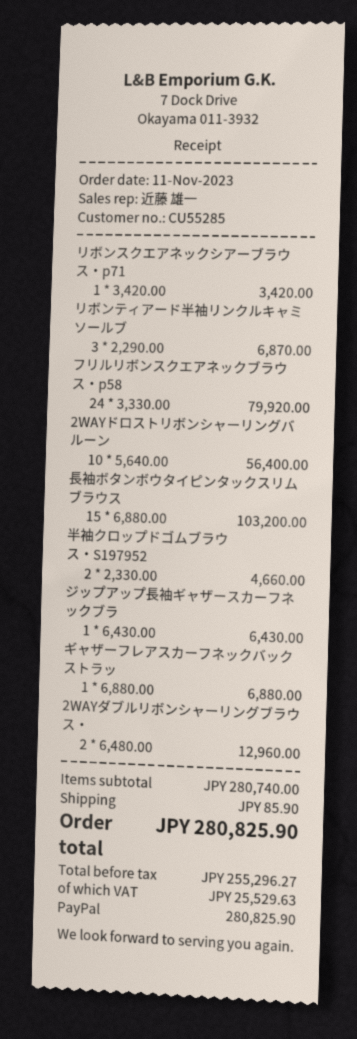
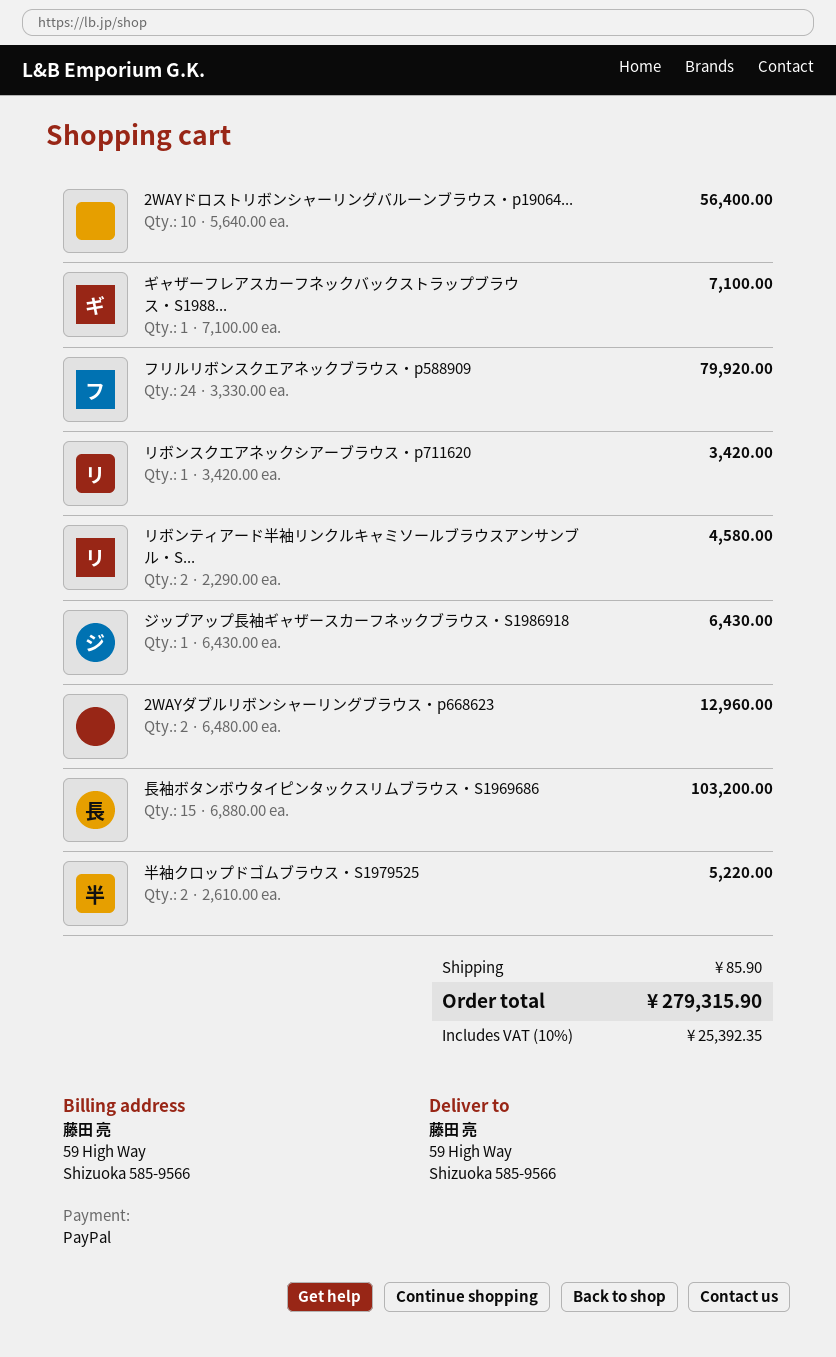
リボンティアード半袖リンクルキャミソールブ: 3 x 2290.00 = 6870.00 -> 2 x 2290.00 = 4580.00
半袖クロップドゴムブラウス・S197952: 2 x 2330.00 = 4660.00 -> 2 x 2610.00 = 5220.00
ギャザーフレアスカーフネックバックストラッ: 1 x 6880.00 = 6880.00 -> 1 x 7100.00 = 7100.00
tax: 25529.63 -> 25392.35
total: 280825.90 -> 279315.90

